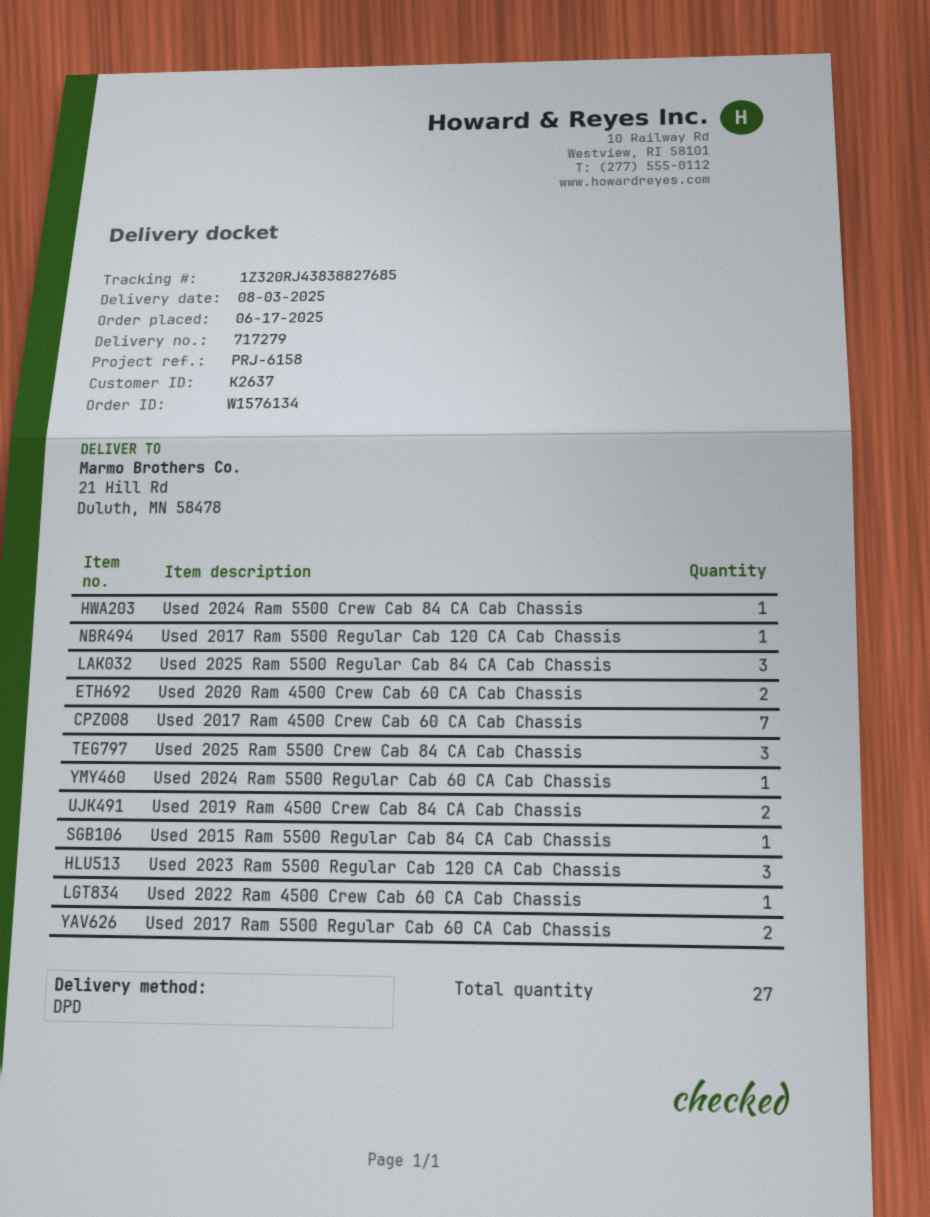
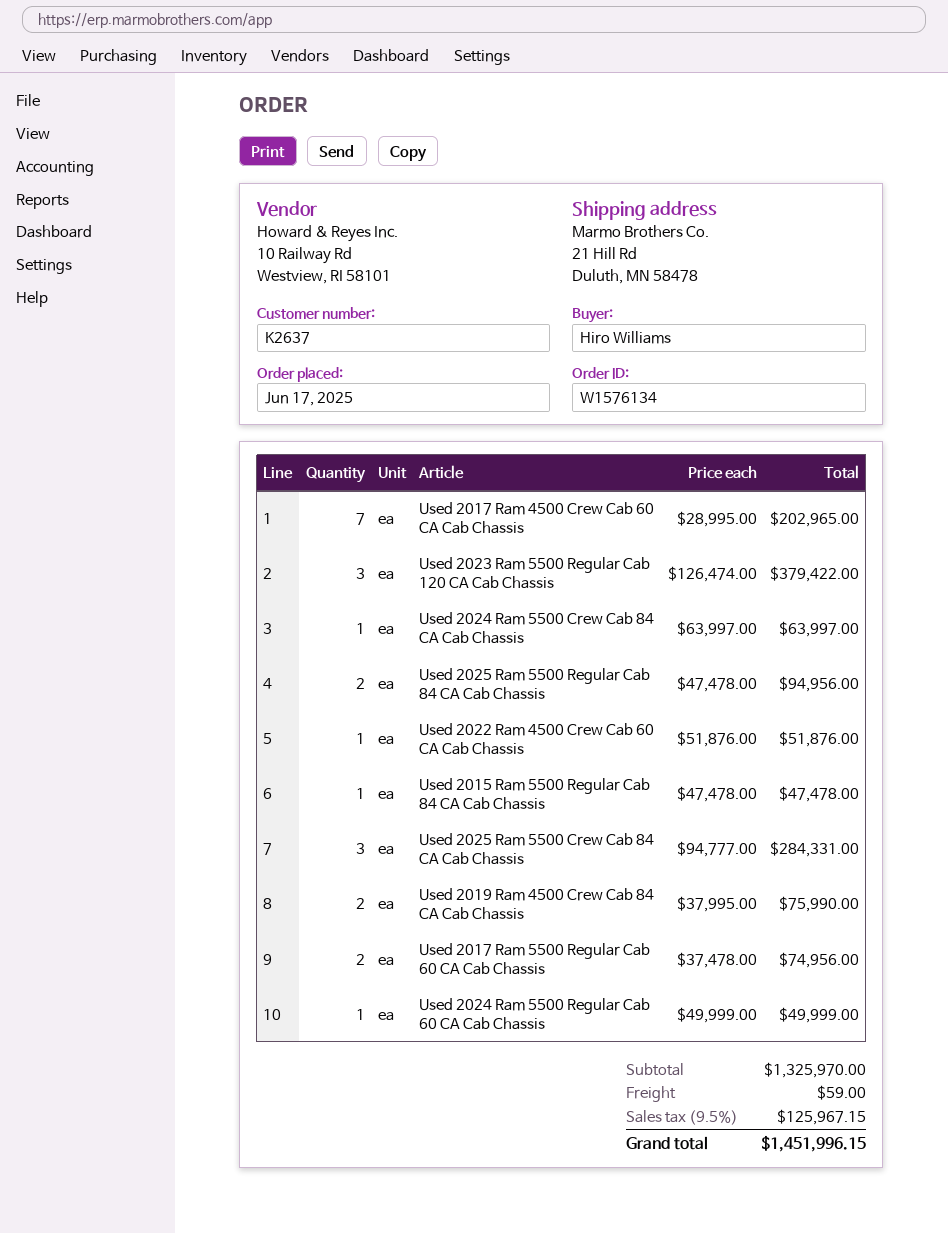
Used 2017 Ram 5500 Regular Cab 120 CA Cab Chassis: 1 -> none
Used 2025 Ram 5500 Regular Cab 84 CA Cab Chassis: 3 -> 2
Used 2020 Ram 4500 Crew Cab 60 CA Cab Chassis: 2 -> none

